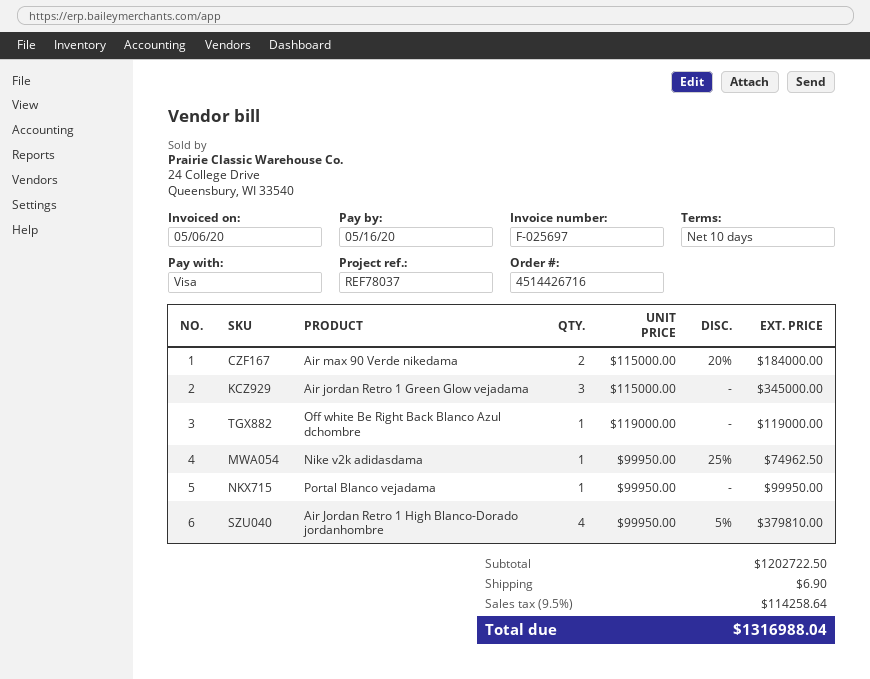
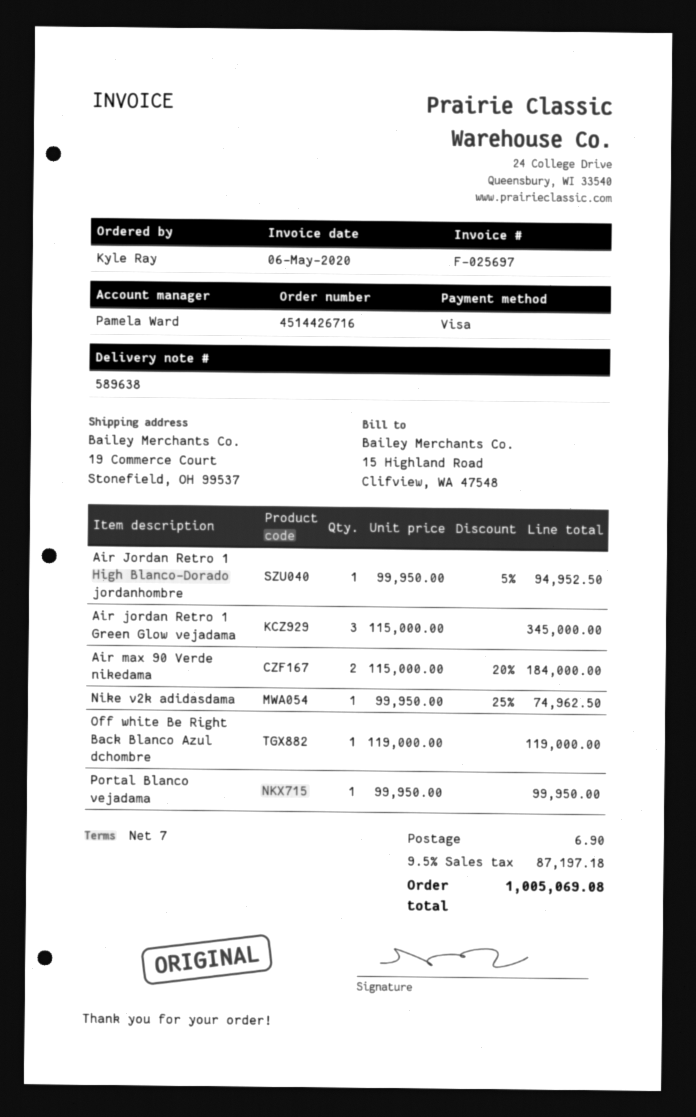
payment terms: 10 days -> 7 days
Air Jordan Retro 1 High Blanco-Dorado jordanhombre: 4 x 99950.00 - 5% = 379810.00 -> 1 x 99950.00 - 5% = 94952.50
tax: 9.5% = 114258.64 -> 9.5% = 87197.18
total: 1316988.04 -> 1005069.08

